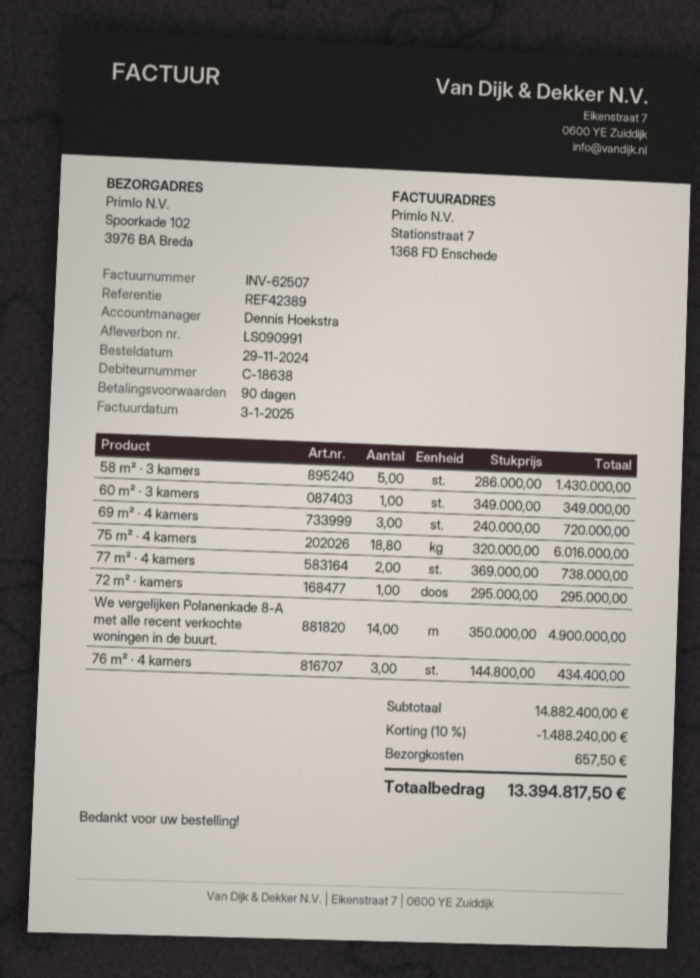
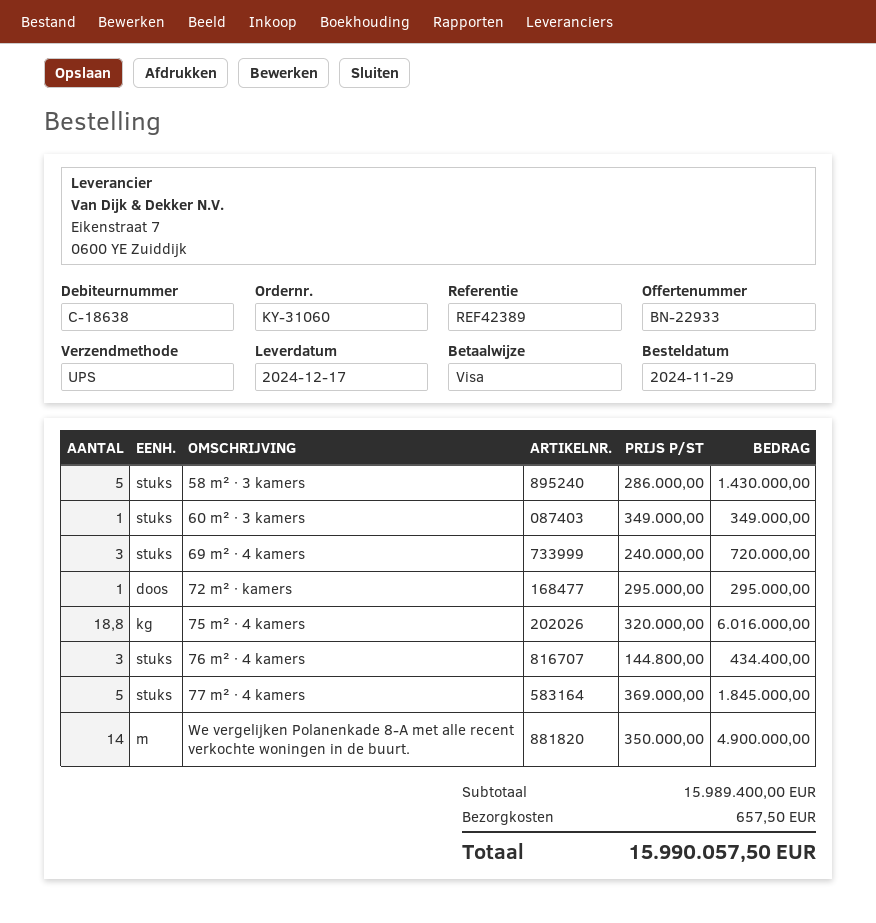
77 m² · 4 kamers: 2 x 369000.00 = 738000.00 -> 5 x 369000.00 = 1845000.00
subtotal: 14882400.00 -> 15989400.00
discount: 10% = 1488240.00 -> none
total: 13394817.50 -> 15990057.50

